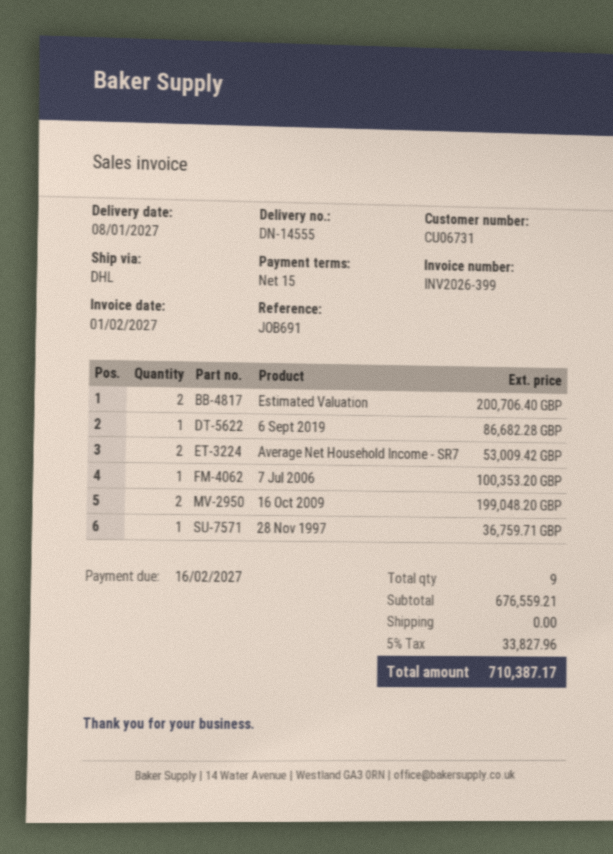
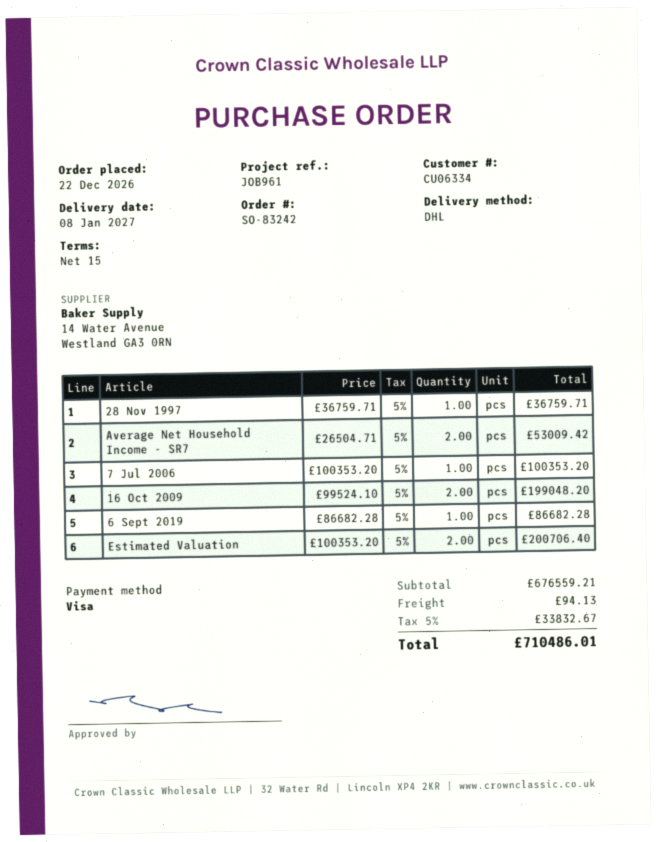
customer number: CU06731 -> CU06334
reference: JOB691 -> JOB961
shipping: 0.00 -> 94.13
tax: 5% = 33827.96 -> 5% = 33832.67
total: 710387.17 -> 710486.01

